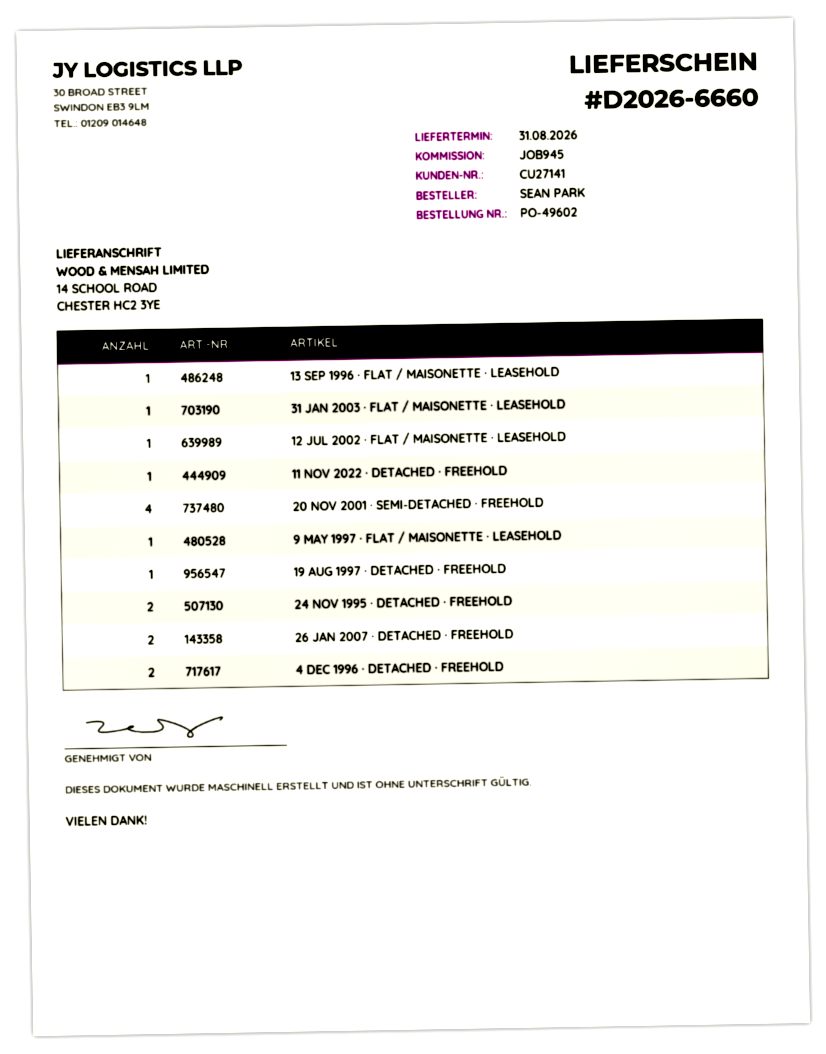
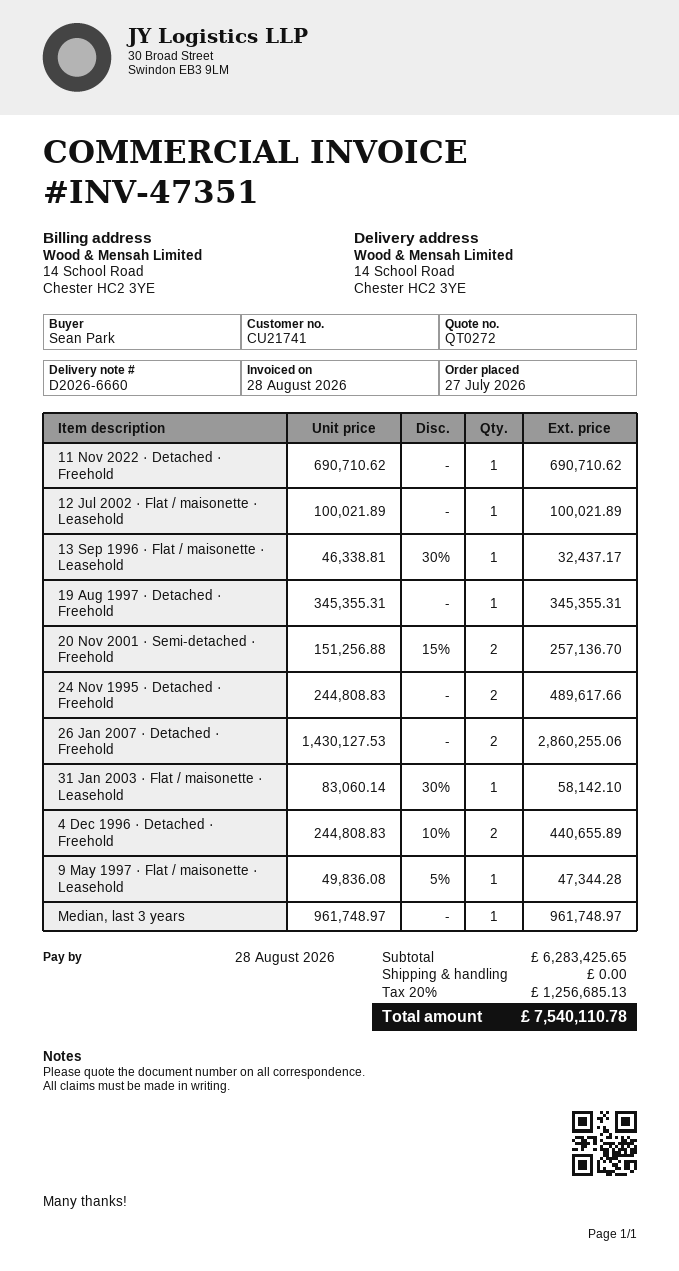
customer number: CU27141 -> CU21741
20 NOV 2001 · SEMI-DETACHED · FREEHOLD: 4 -> 2
Median, last 3 years: none -> 1

